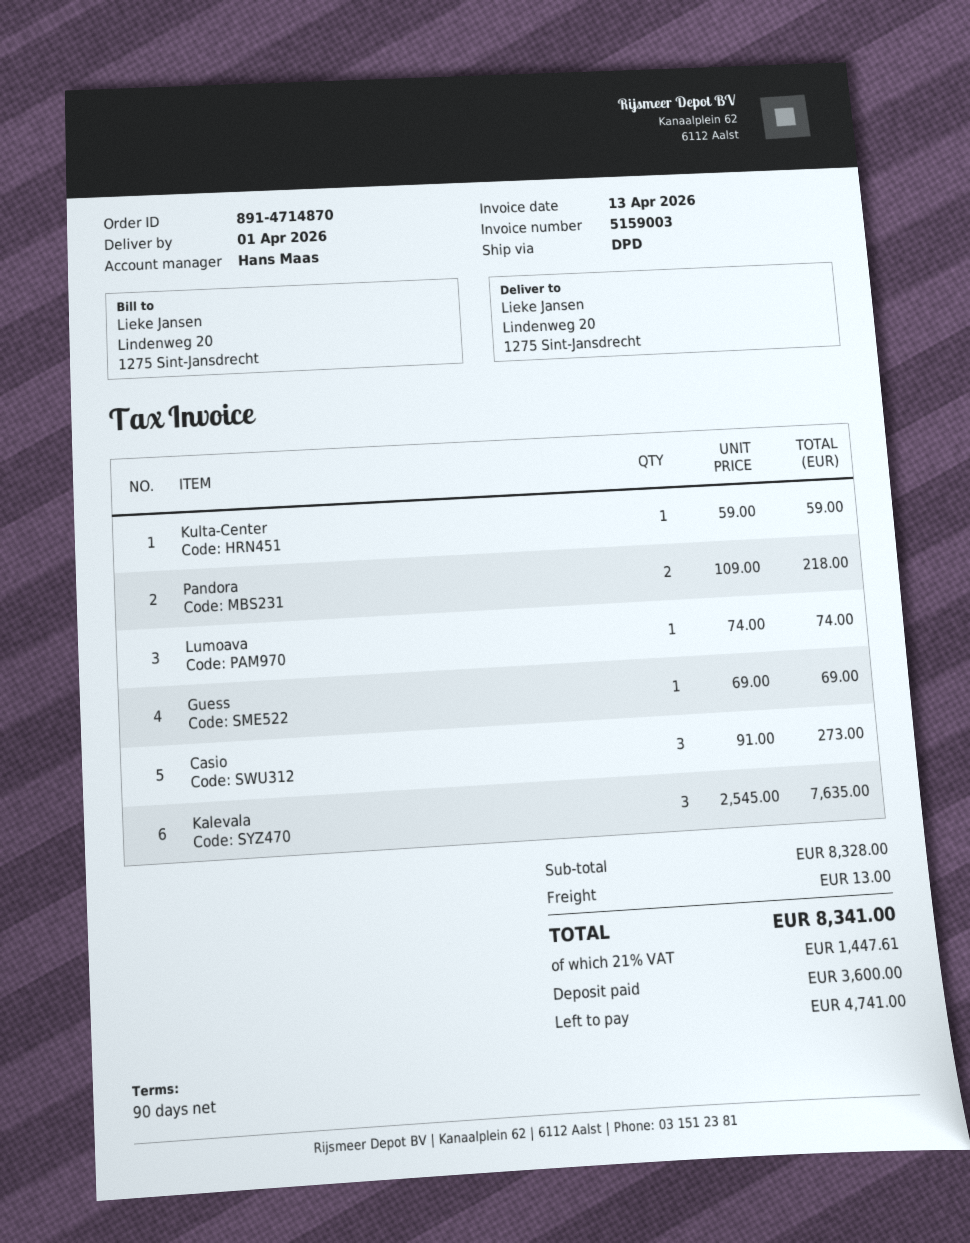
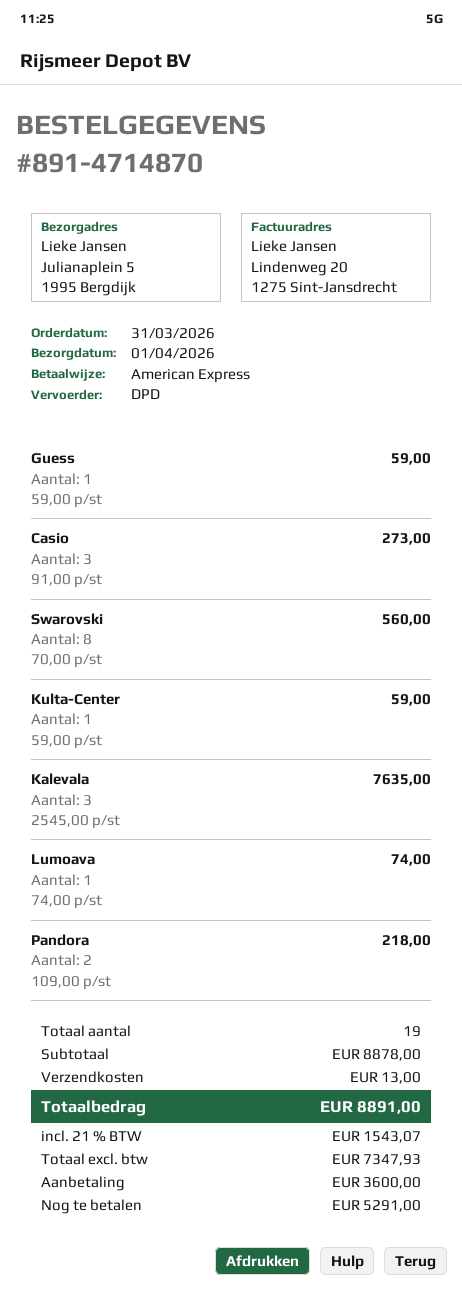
ship to: Lindenweg 20, 1275 Sint-Jansdrecht -> Julianaplein 5, 1995 Bergdijk
Guess: 1 x 69.00 = 69.00 -> 1 x 59.00 = 59.00
Swarovski: none -> 8 x 70.00 = 560.00
subtotal: 8328.00 -> 8878.00
tax: 21% = 1447.61 -> 21% = 1543.07
total: 8341.00 -> 8891.00
balance: 4741.00 -> 5291.00

